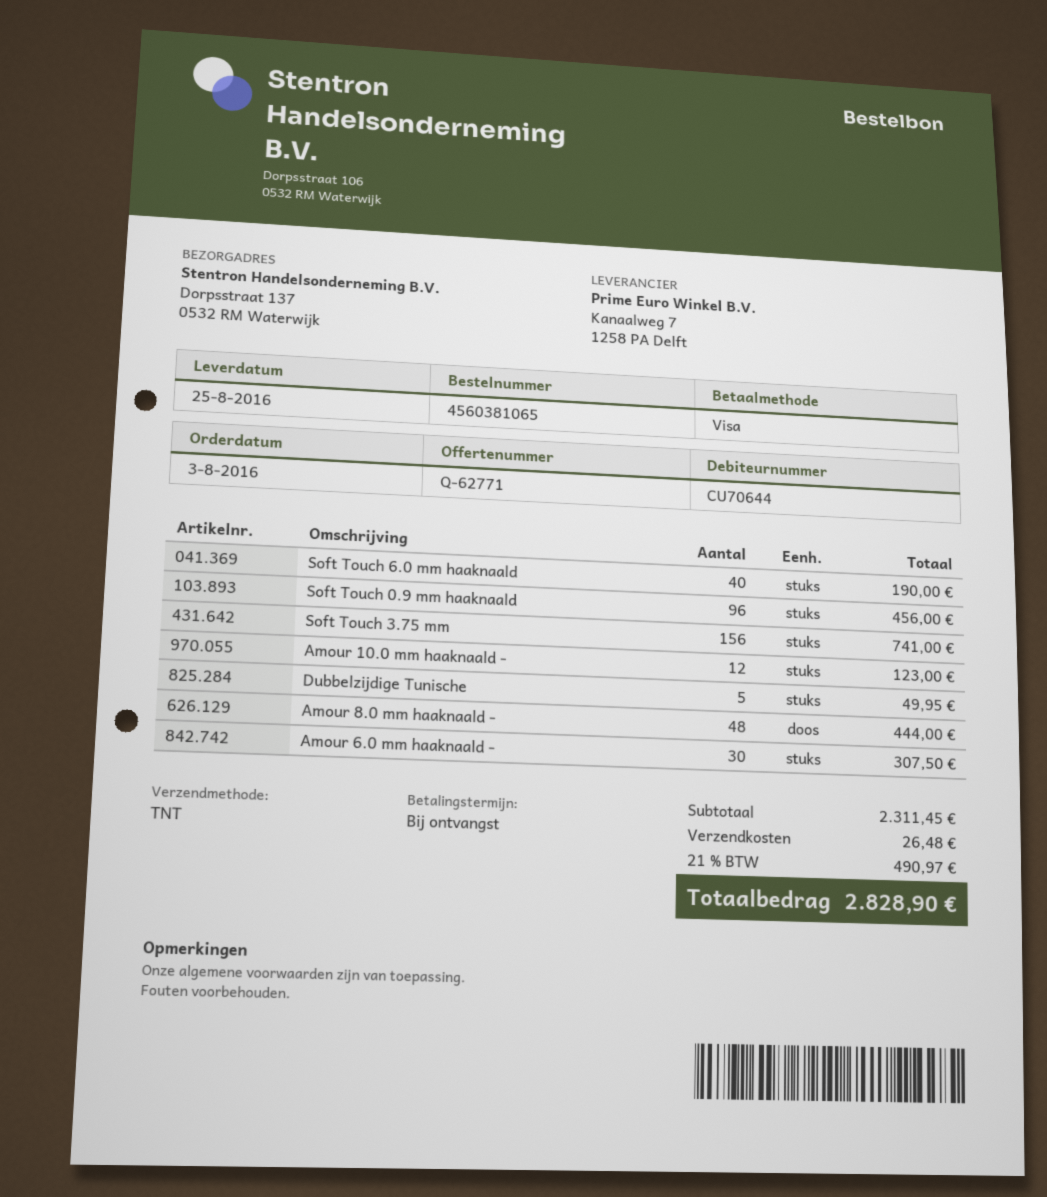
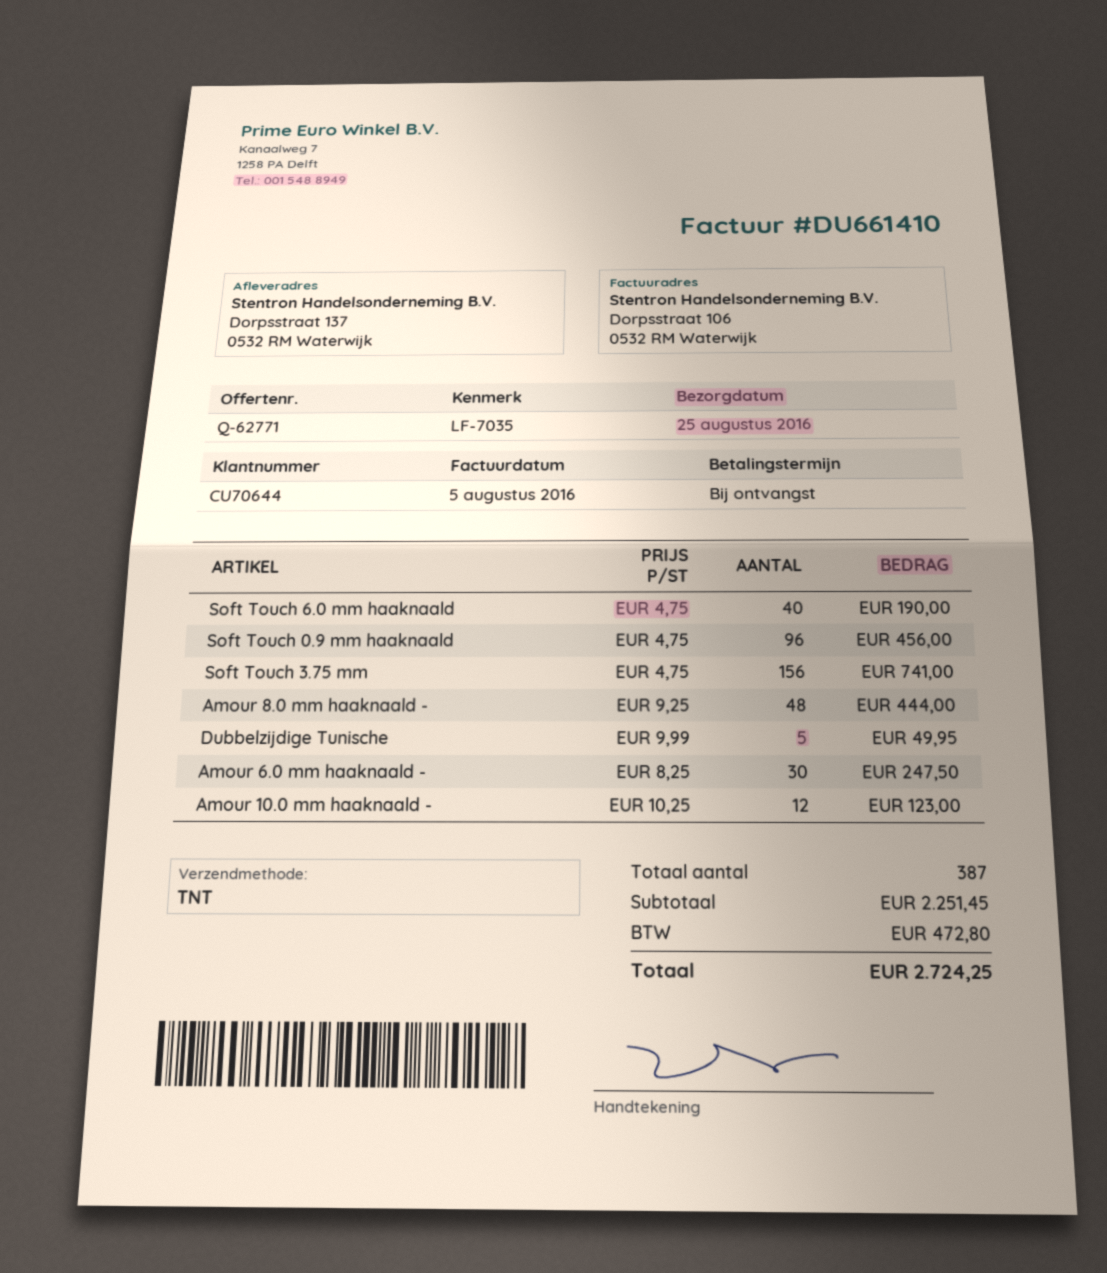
Amour 6.0 mm haaknaald -: 30 for 307.50 -> 30 for 247.50
subtotal: 2311.45 -> 2251.45
shipping: 26.48 -> none
tax: 490.97 -> 472.80
total: 2828.90 -> 2724.25

